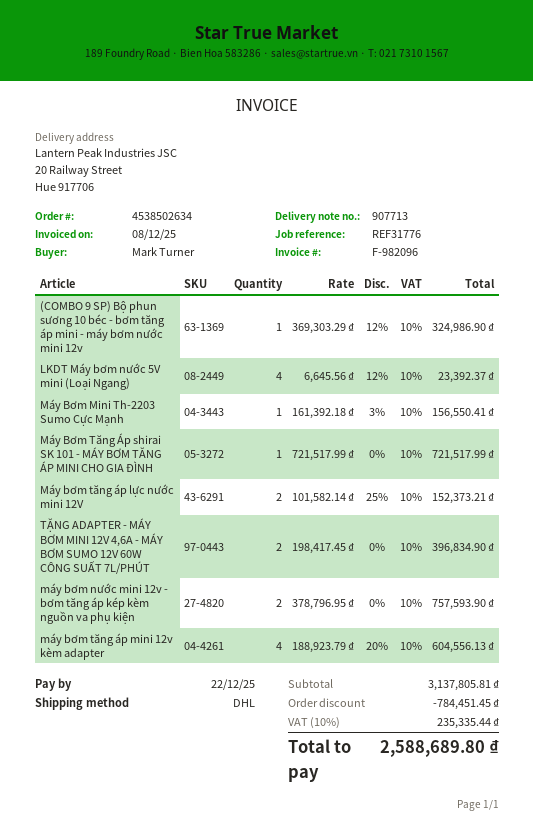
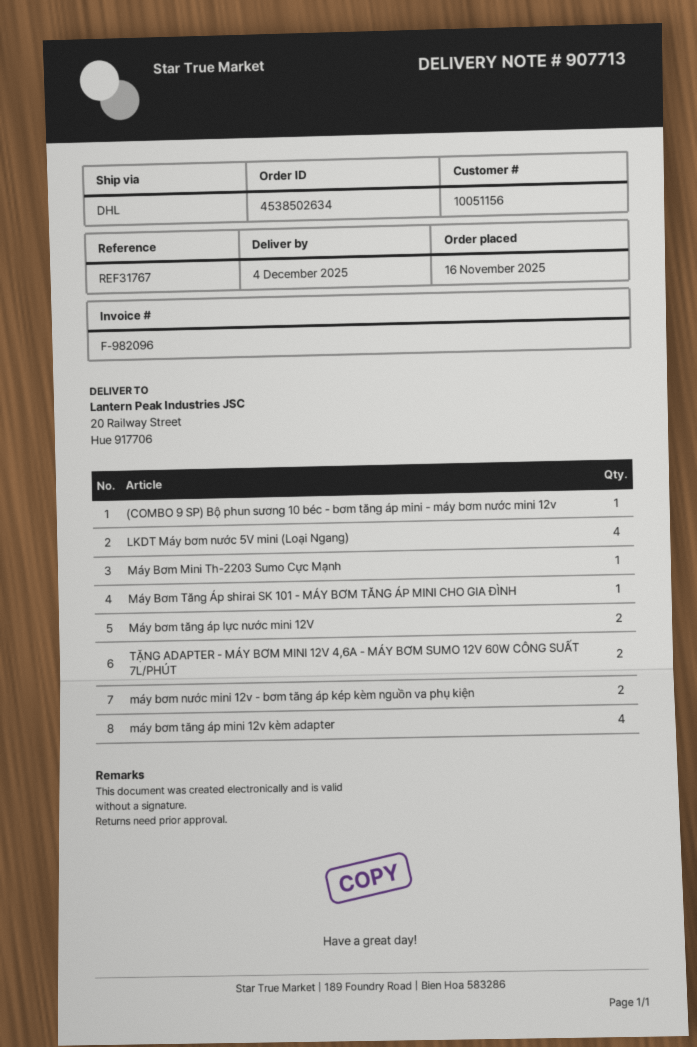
reference: REF31776 -> REF31767

